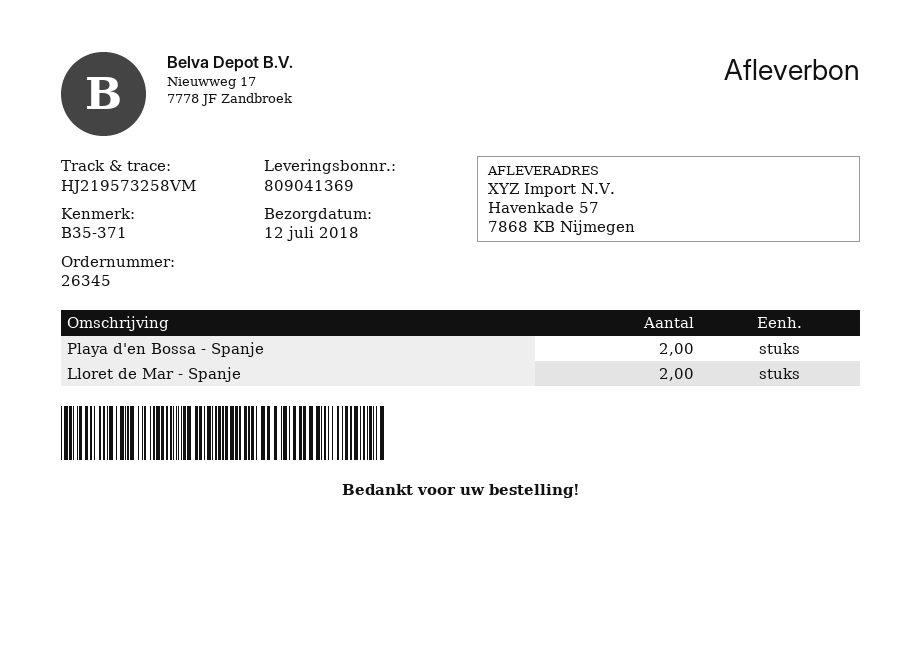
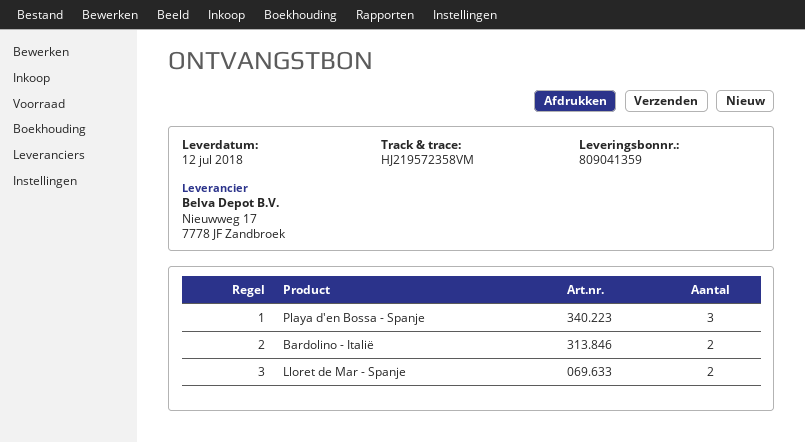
delivery note number: 809041369 -> 809041359
tracking number: HJ219573258VM -> HJ219572358VM
Playa d'en Bossa - Spanje: 2 -> 3
Bardolino - Italië: none -> 2

